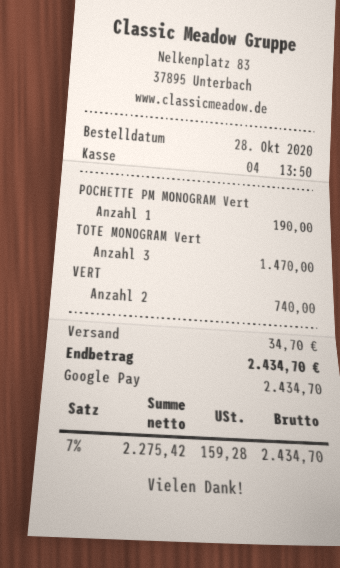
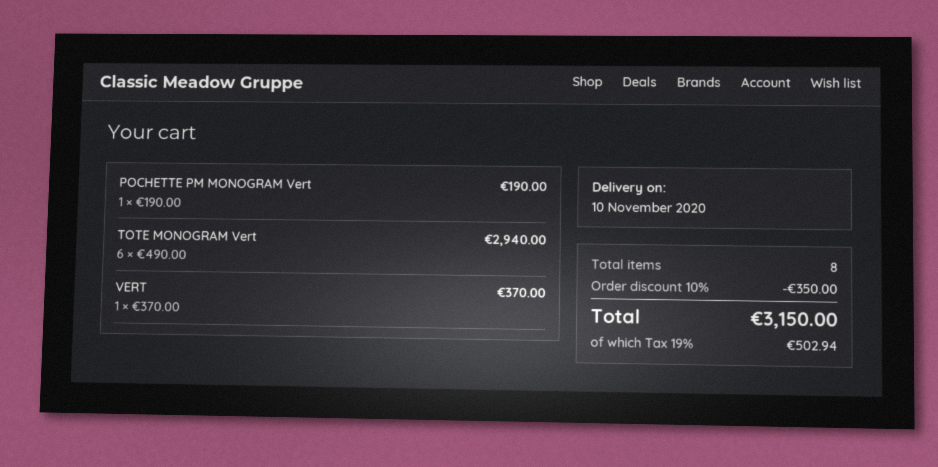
TOTE MONOGRAM Vert: 3 for 1470.00 -> 6 for 2940.00
VERT: 2 for 740.00 -> 1 for 370.00
discount: none -> 10% = 350.00
shipping: 34.70 -> none
tax: 7% = 159.28 -> 19% = 502.94
total: 2434.70 -> 3150.00

